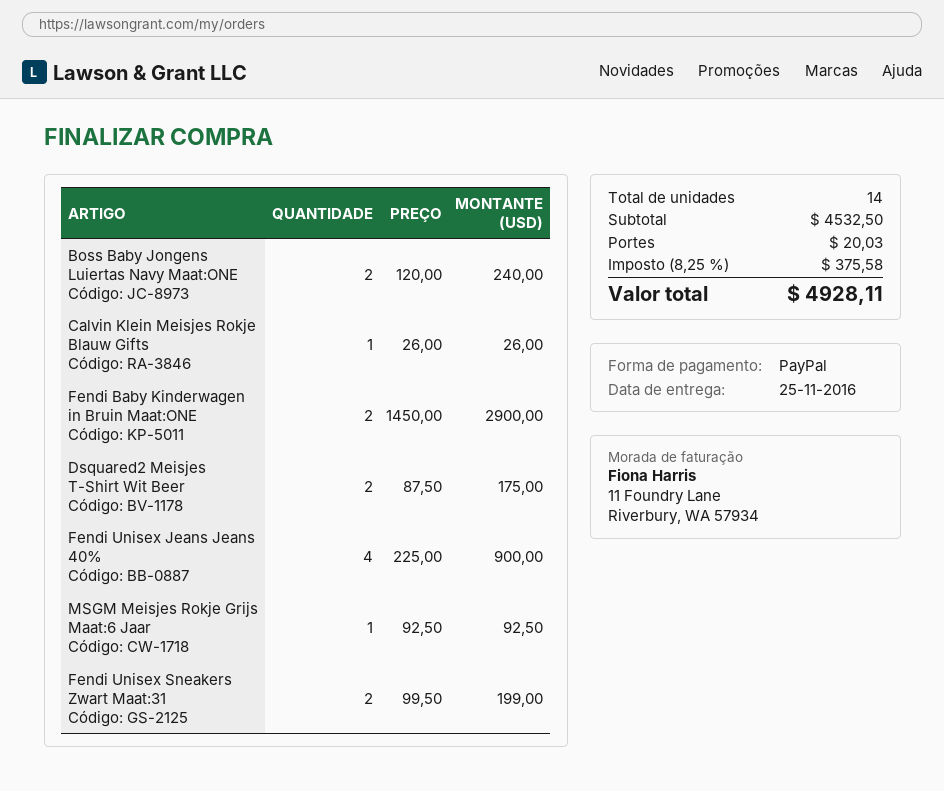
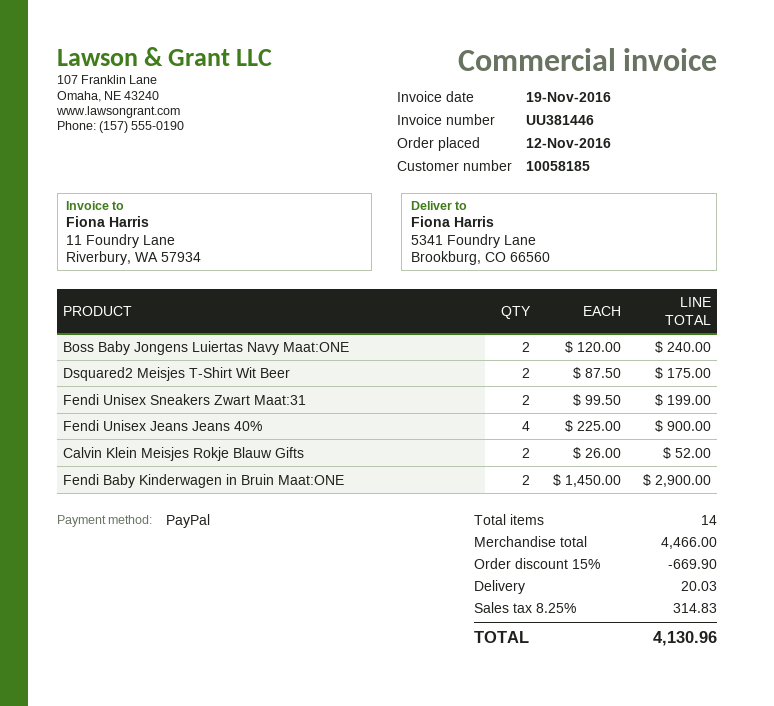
Calvin Klein Meisjes Rokje Blauw Gifts: 1 x 26.00 = 26.00 -> 2 x 26.00 = 52.00
MSGM Meisjes Rokje Grijs Maat:6 Jaar: 1 x 92.50 = 92.50 -> none
subtotal: 4532.50 -> 4466.00
discount: none -> 15% = 669.90
tax: 8.25% = 375.58 -> 8.25% = 314.83
total: 4928.11 -> 4130.96

